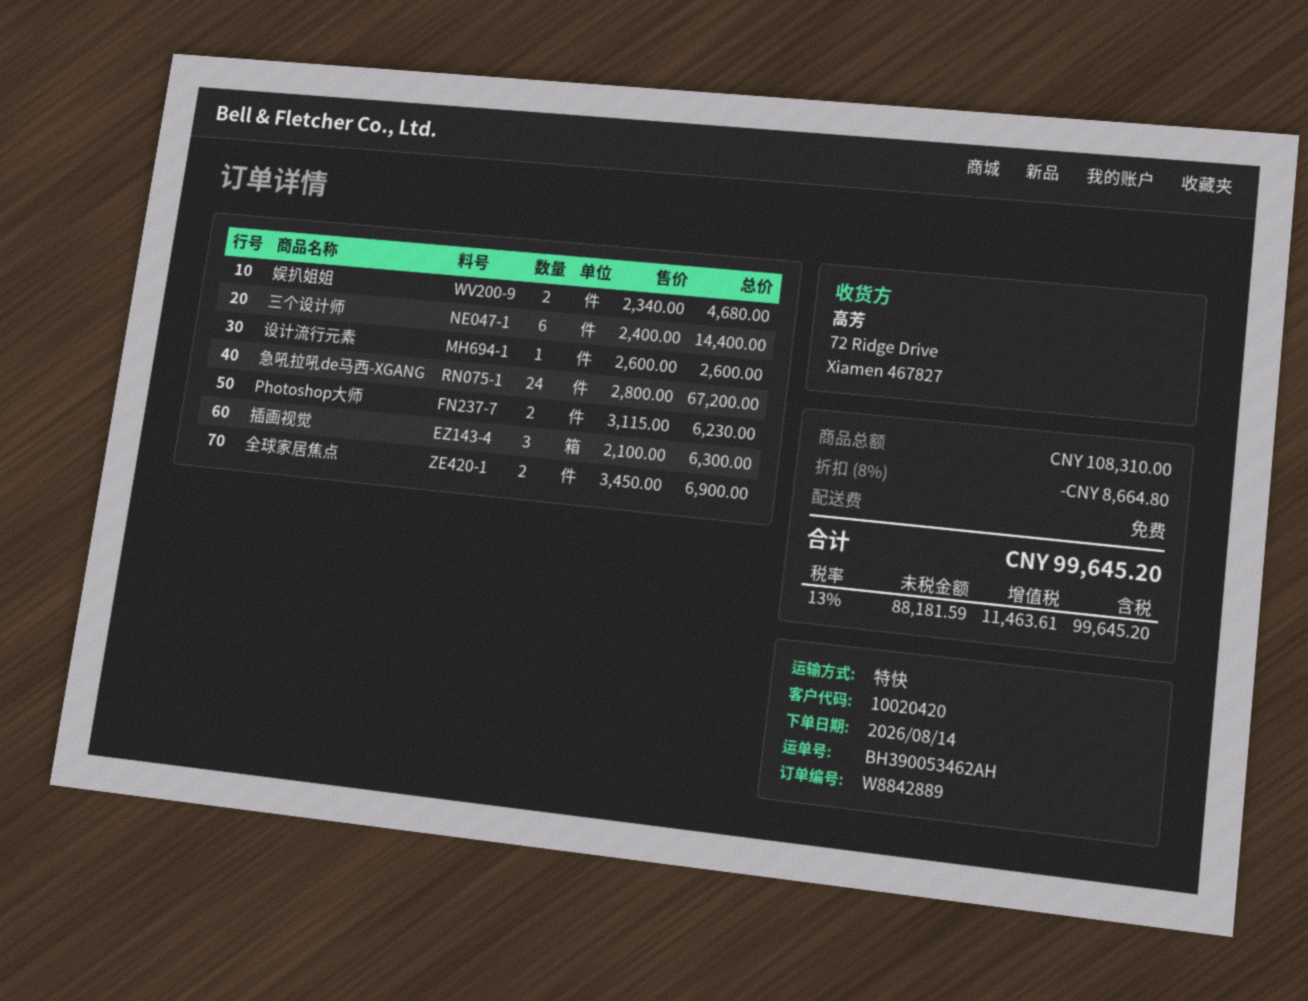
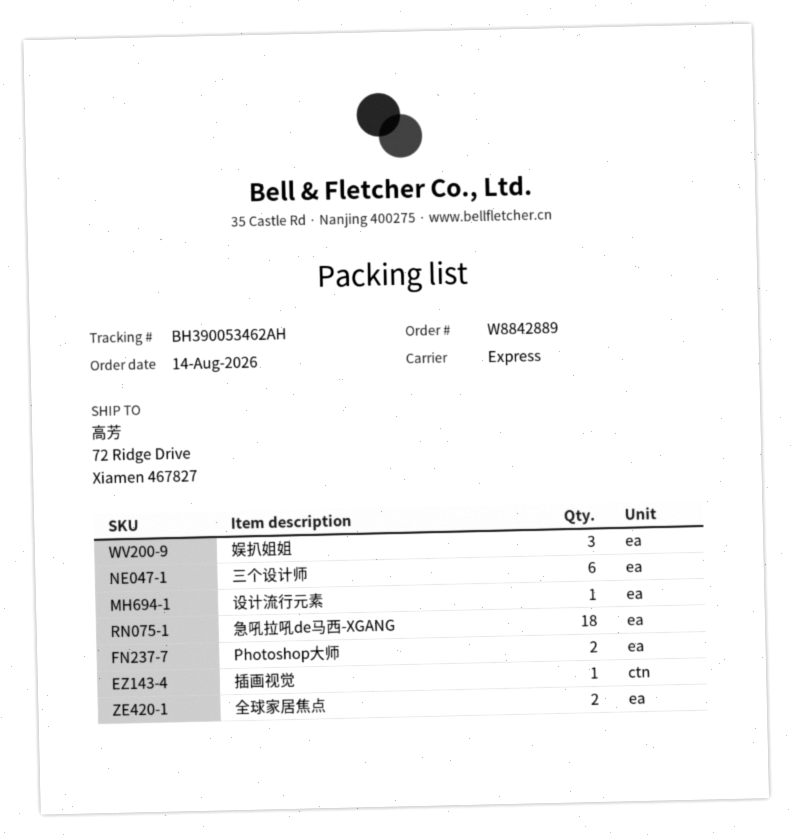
娱扒姐姐: 2 -> 3
急吼拉吼de马西-XGANG: 24 -> 18
插画视觉: 3 -> 1

